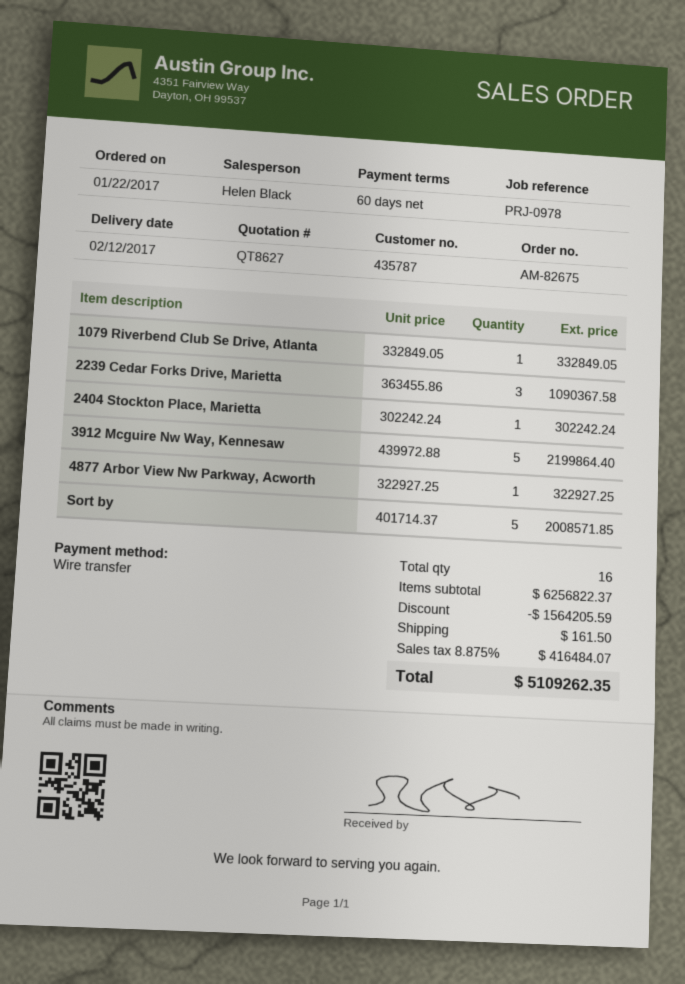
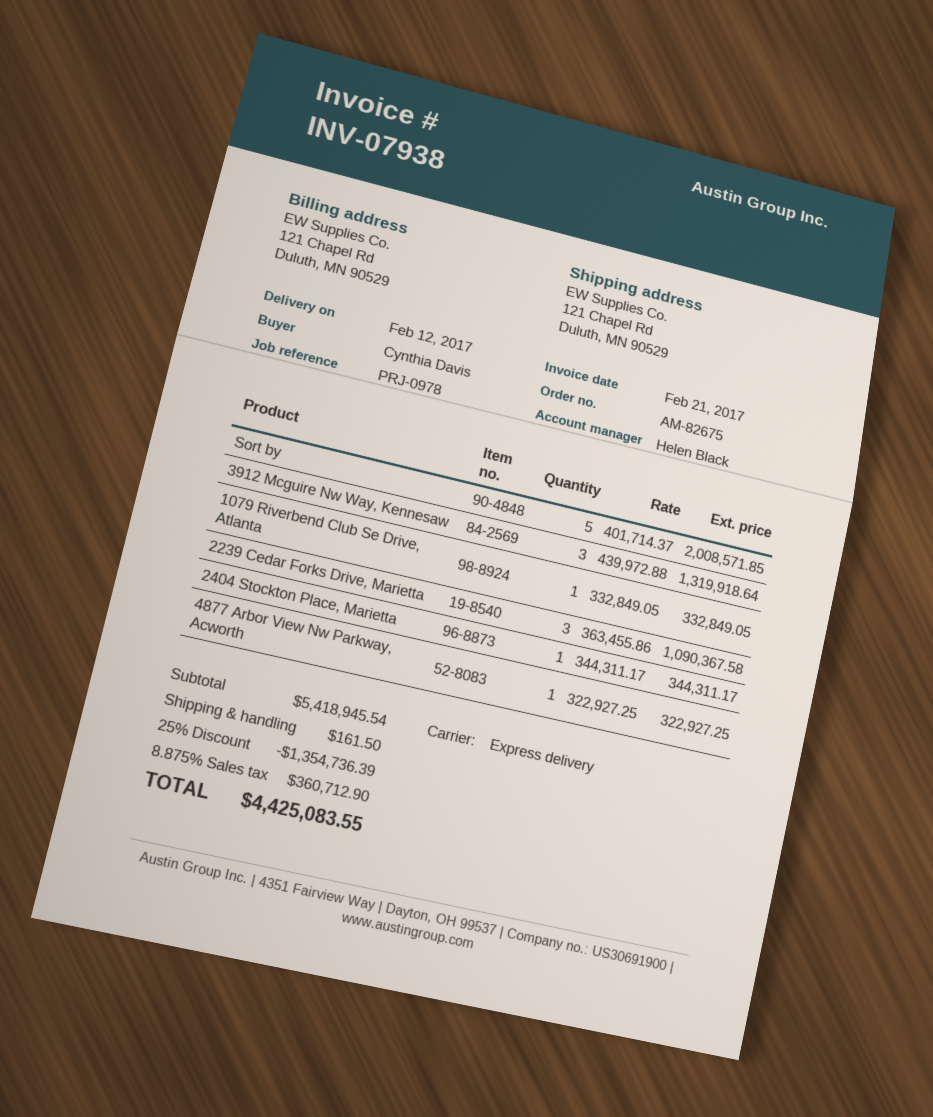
2404 Stockton Place, Marietta: 1 x 302242.24 = 302242.24 -> 1 x 344311.17 = 344311.17
3912 Mcguire Nw Way, Kennesaw: 5 x 439972.88 = 2199864.40 -> 3 x 439972.88 = 1319918.64
subtotal: 6256822.37 -> 5418945.54
discount: 1564205.59 -> 1354736.39
tax: 8.875% = 416484.07 -> 8.875% = 360712.90
total: 5109262.35 -> 4425083.55

